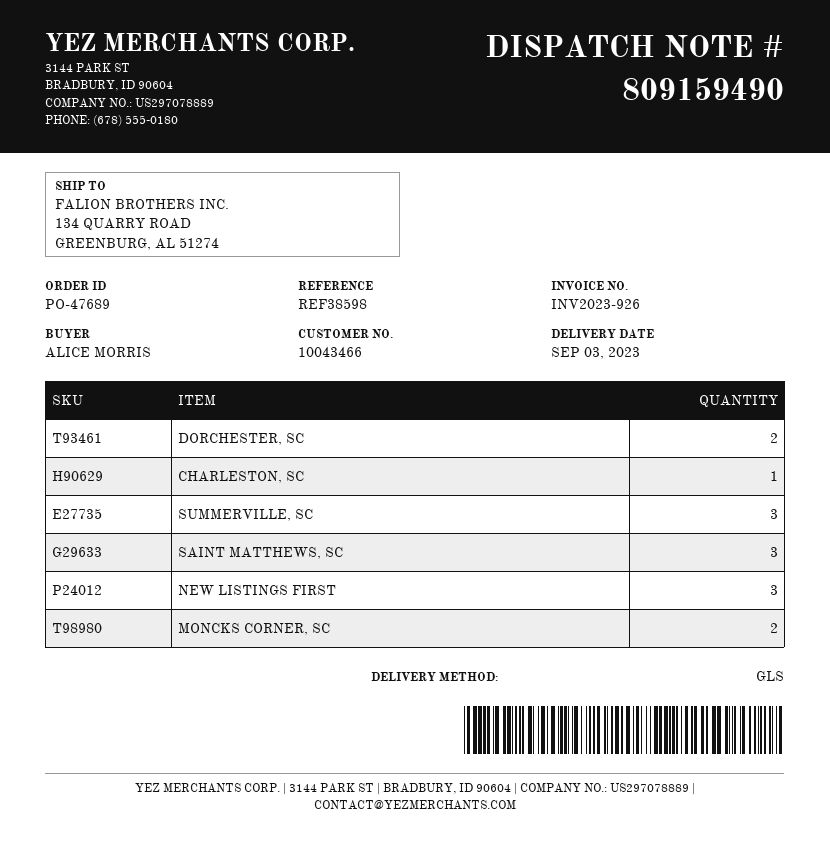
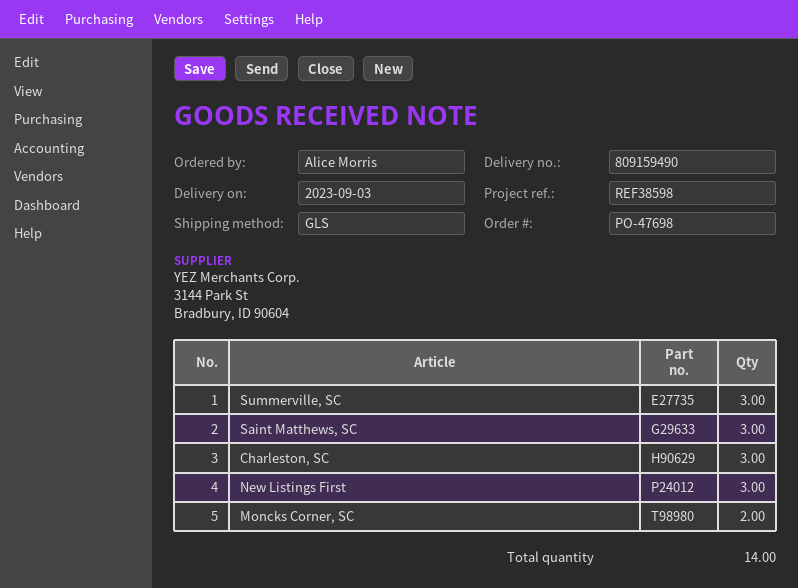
order number: PO-47689 -> PO-47698
DORCHESTER, SC: 2 -> none
CHARLESTON, SC: 1 -> 3

